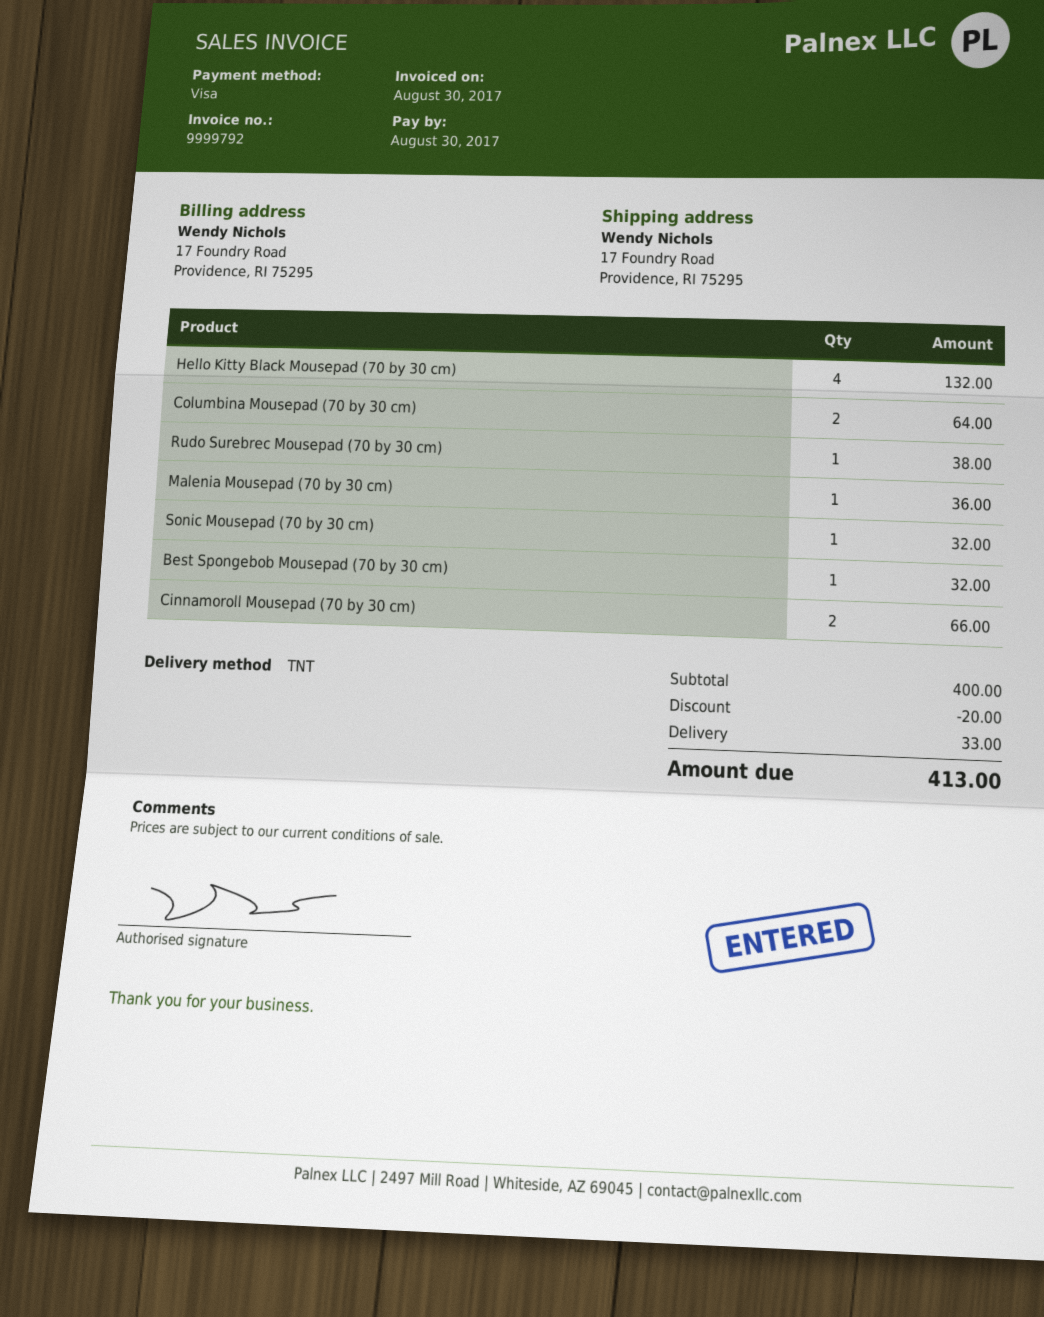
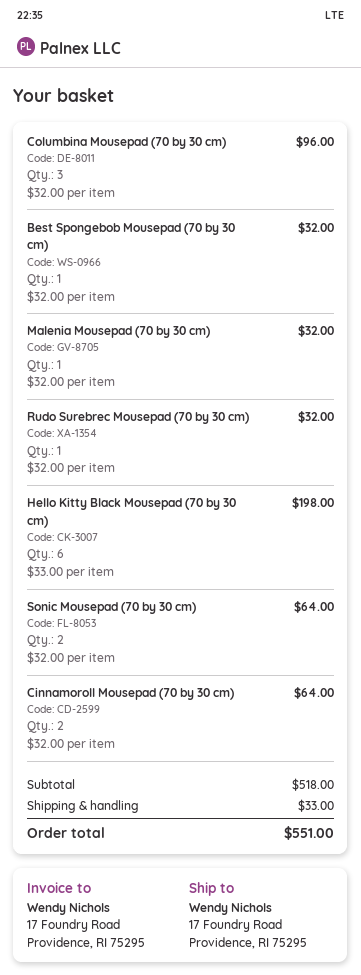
Hello Kitty Black Mousepad (70 by 30 cm): 4 for 132.00 -> 6 for 198.00
Columbina Mousepad (70 by 30 cm): 2 for 64.00 -> 3 for 96.00
Rudo Surebrec Mousepad (70 by 30 cm): 1 for 38.00 -> 1 for 32.00
Malenia Mousepad (70 by 30 cm): 1 for 36.00 -> 1 for 32.00
Sonic Mousepad (70 by 30 cm): 1 for 32.00 -> 2 for 64.00
Cinnamoroll Mousepad (70 by 30 cm): 2 for 66.00 -> 2 for 64.00
subtotal: 400.00 -> 518.00
discount: 20.00 -> none
total: 413.00 -> 551.00

